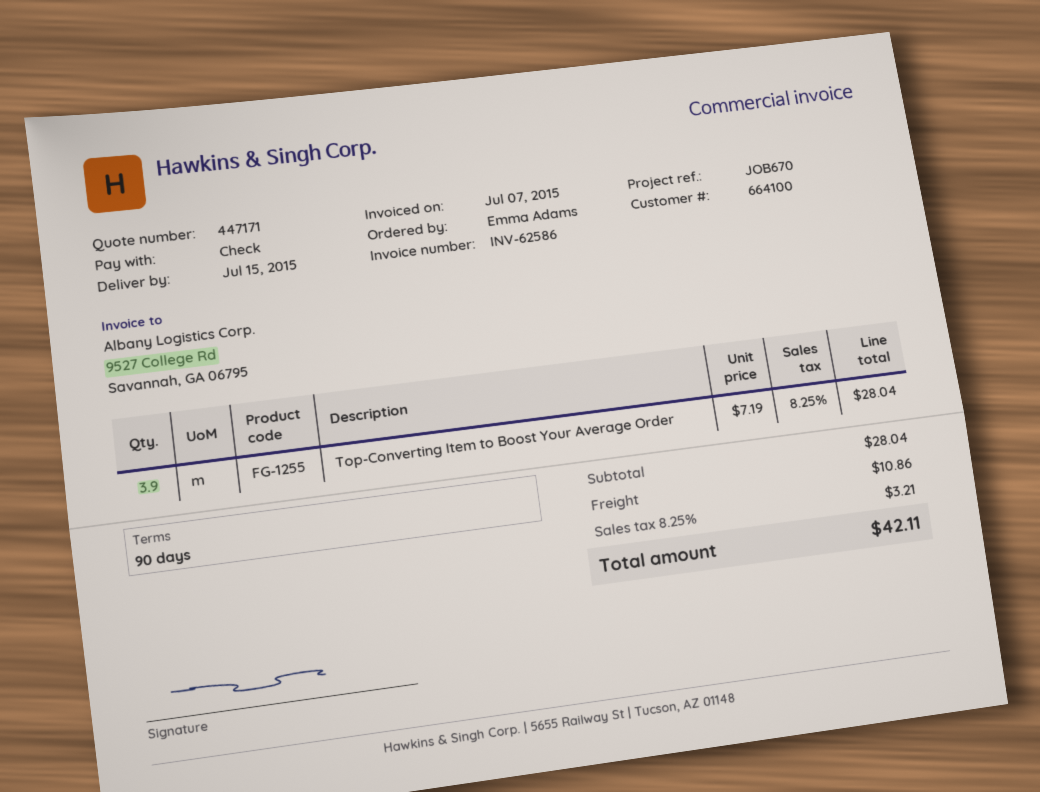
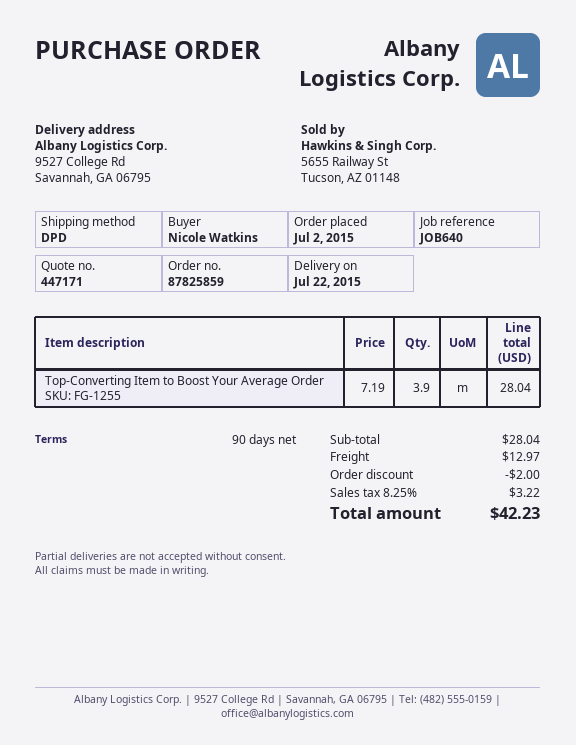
delivery date: 2015-07-15 -> 2015-07-22
reference: JOB670 -> JOB640
ordered by: Emma Adams -> Nicole Watkins
discount: none -> 2.00
shipping: 10.86 -> 12.97
tax: 8.25% = 3.21 -> 8.25% = 3.22
total: 42.11 -> 42.23

